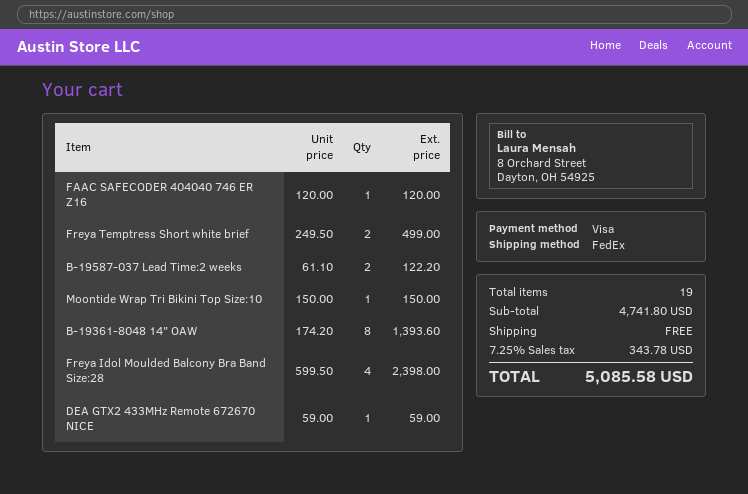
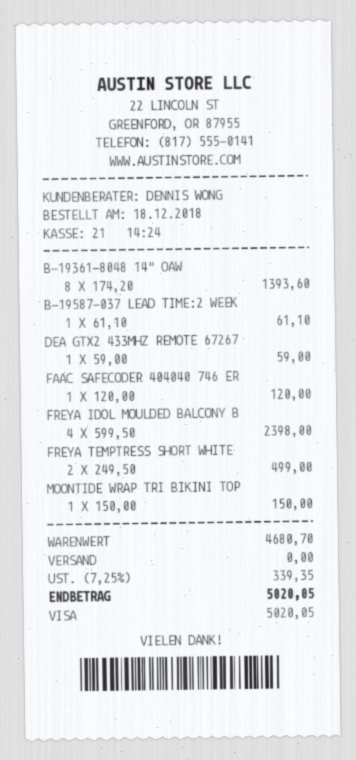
B-19587-037 Lead Time:2 weeks: 2 x 61.10 = 122.20 -> 1 x 61.10 = 61.10
subtotal: 4741.80 -> 4680.70
tax: 7.25% = 343.78 -> 7.25% = 339.35
total: 5085.58 -> 5020.05

